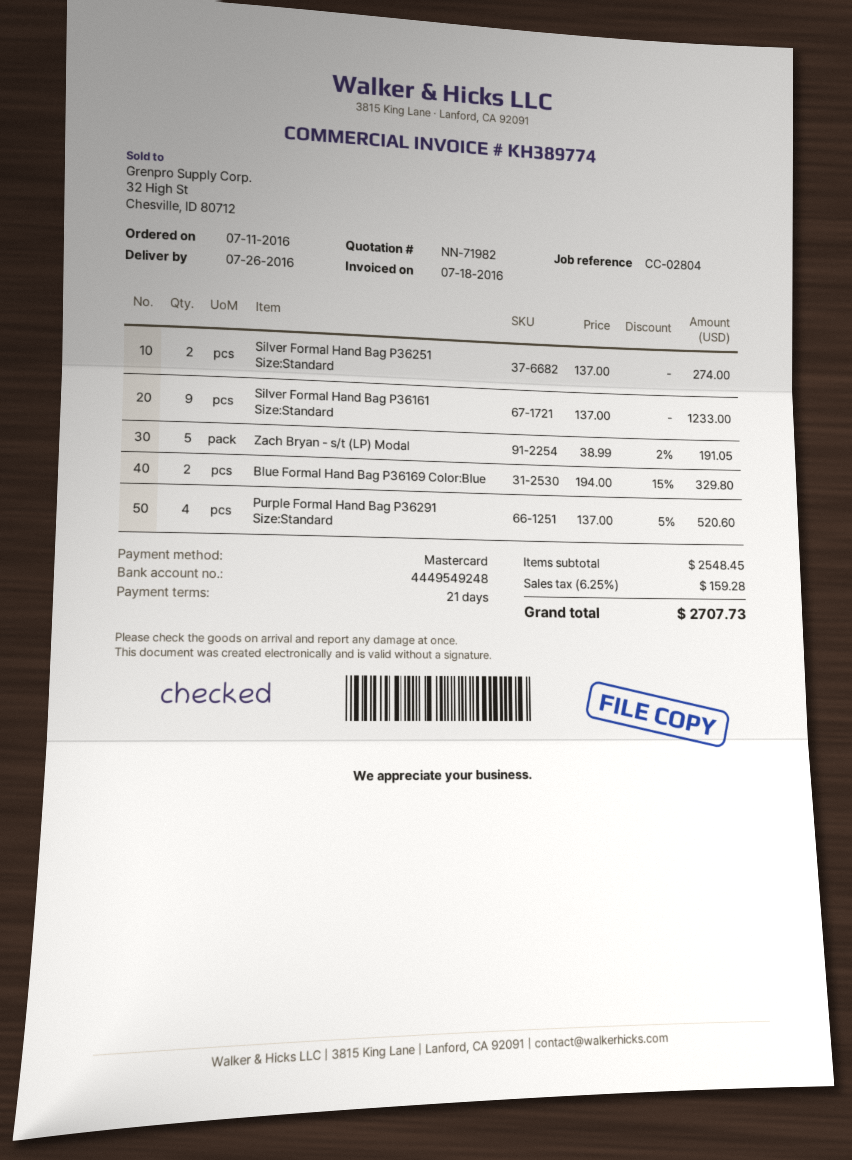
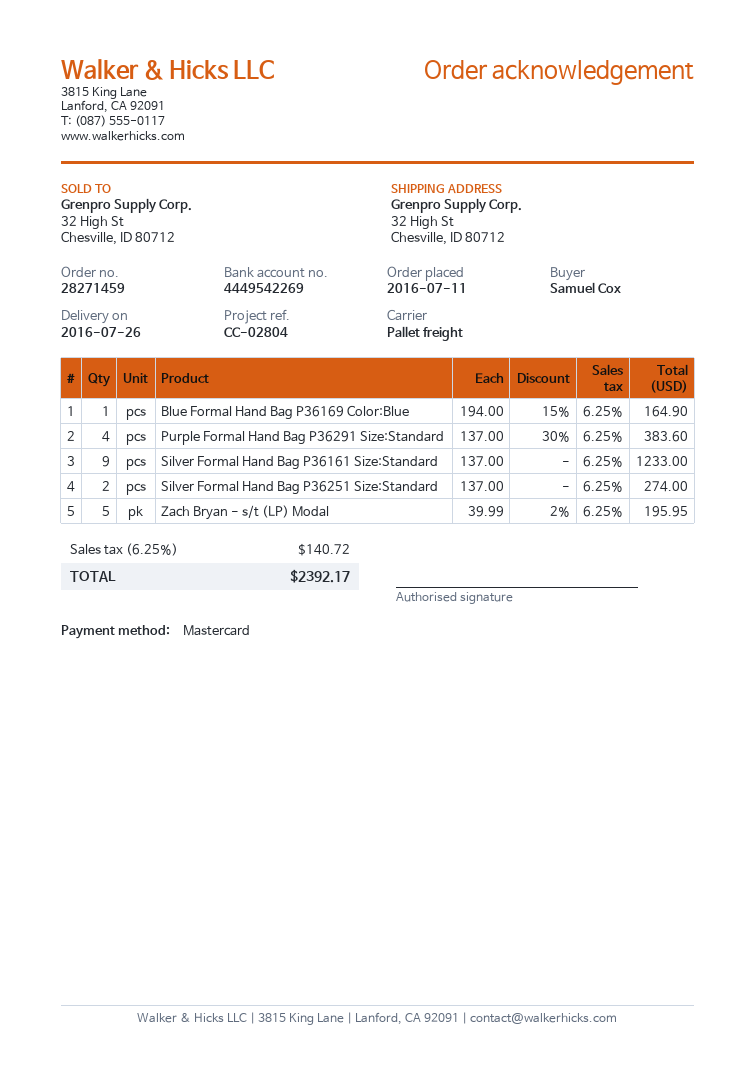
bank account: 4449549248 -> 4449542269
Zach Bryan - s/t (LP) Modal: 5 x 38.99 - 2% = 191.05 -> 5 x 39.99 - 2% = 195.95
Blue Formal Hand Bag P36169 Color:Blue: 2 x 194.00 - 15% = 329.80 -> 1 x 194.00 - 15% = 164.90
Purple Formal Hand Bag P36291 Size:Standard: 4 x 137.00 - 5% = 520.60 -> 4 x 137.00 - 30% = 383.60
tax: 6.25% = 159.28 -> 6.25% = 140.72
total: 2707.73 -> 2392.17

